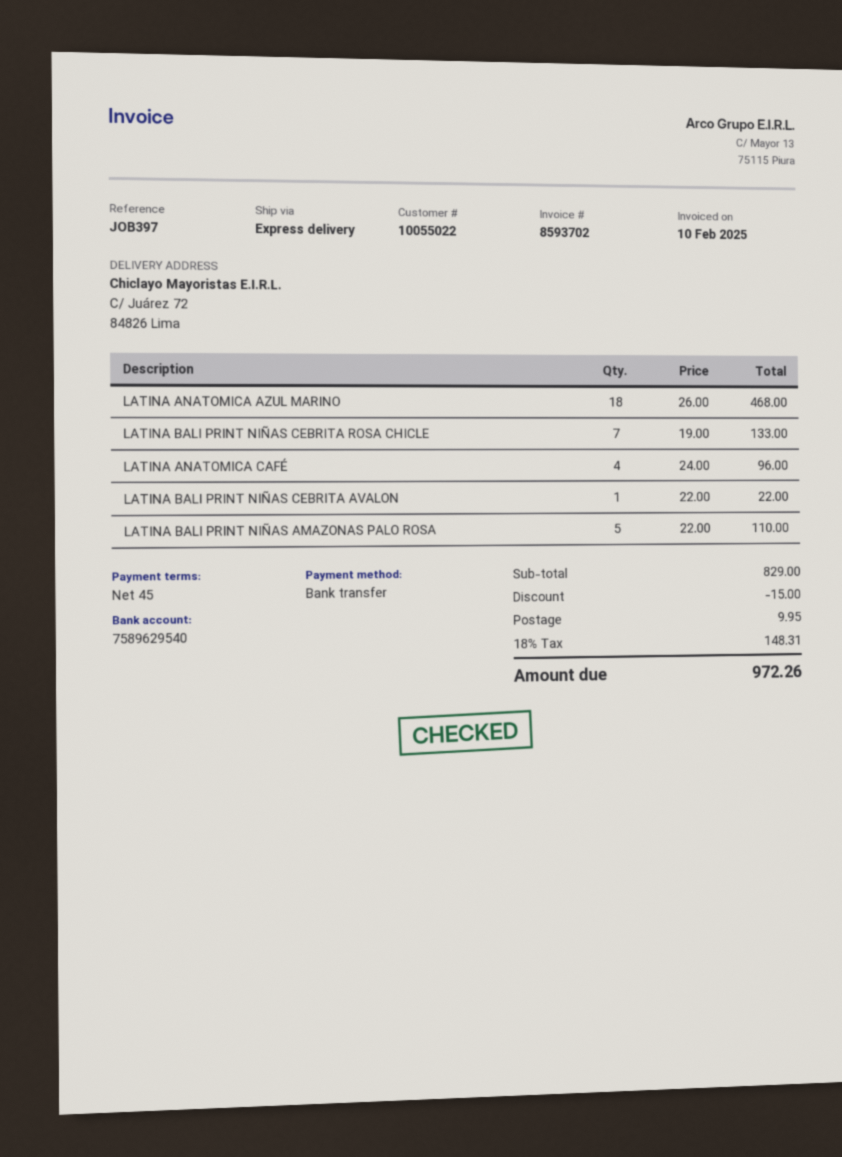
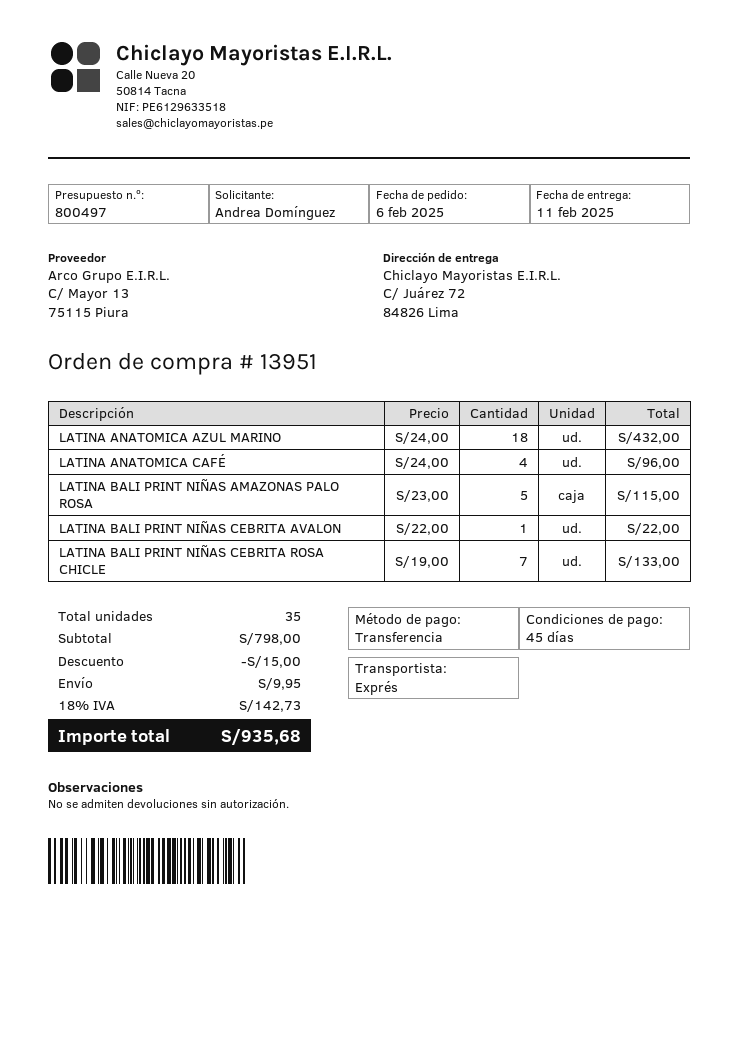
LATINA ANATOMICA AZUL MARINO: 18 x 26.00 = 468.00 -> 18 x 24.00 = 432.00
LATINA BALI PRINT NIÑAS AMAZONAS PALO ROSA: 5 x 22.00 = 110.00 -> 5 x 23.00 = 115.00
subtotal: 829.00 -> 798.00
tax: 18% = 148.31 -> 18% = 142.73
total: 972.26 -> 935.68

